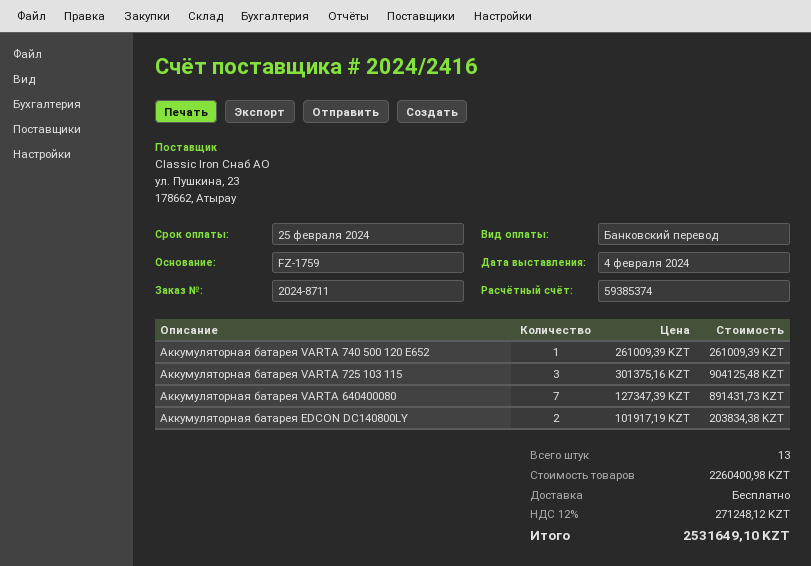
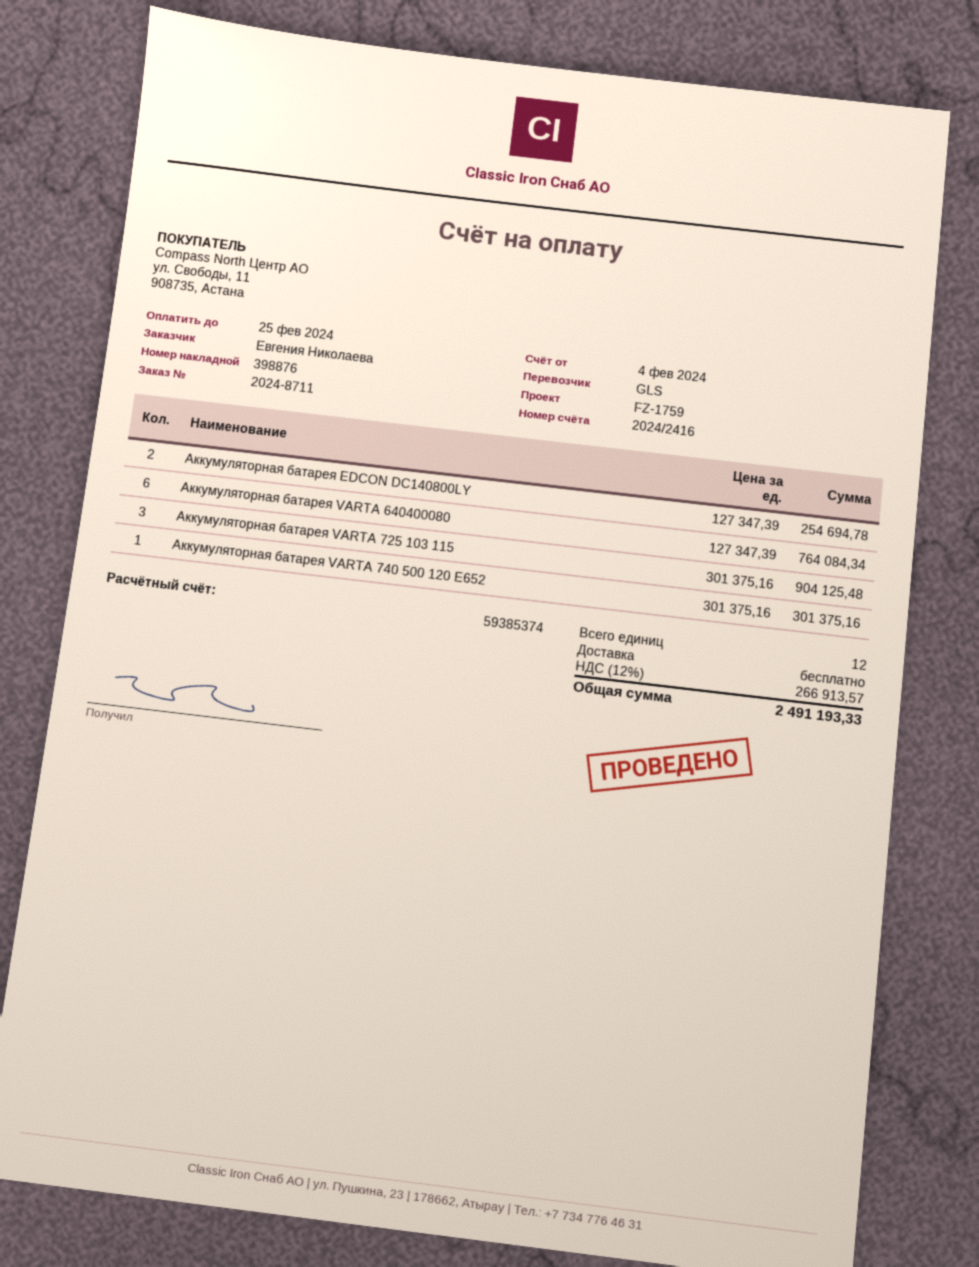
Аккумуляторная батарея VARTA 740 500 120 E652: 1 x 261009.39 = 261009.39 -> 1 x 301375.16 = 301375.16
Аккумуляторная батарея VARTA 640400080: 7 x 127347.39 = 891431.73 -> 6 x 127347.39 = 764084.34
Аккумуляторная батарея EDCON DC140800LY: 2 x 101917.19 = 203834.38 -> 2 x 127347.39 = 254694.78
total quantity: 13 -> 12
tax: 12% = 271248.12 -> 12% = 266913.57
total: 2531649.10 -> 2491193.33

